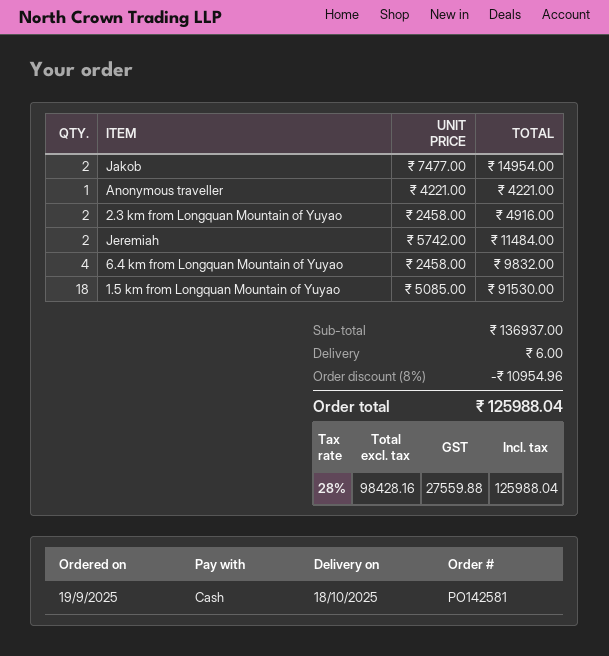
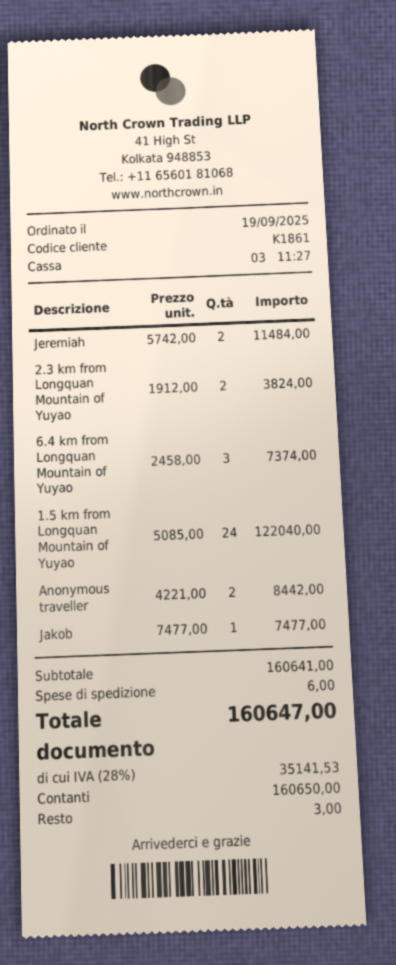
Jakob: 2 x 7477.00 = 14954.00 -> 1 x 7477.00 = 7477.00
Anonymous traveller: 1 x 4221.00 = 4221.00 -> 2 x 4221.00 = 8442.00
2.3 km from Longquan Mountain of Yuyao: 2 x 2458.00 = 4916.00 -> 2 x 1912.00 = 3824.00
6.4 km from Longquan Mountain of Yuyao: 4 x 2458.00 = 9832.00 -> 3 x 2458.00 = 7374.00
1.5 km from Longquan Mountain of Yuyao: 18 x 5085.00 = 91530.00 -> 24 x 5085.00 = 122040.00
subtotal: 136937.00 -> 160641.00
discount: 8% = 10954.96 -> none
tax: 28% = 27559.88 -> 28% = 35141.53
total: 125988.04 -> 160647.00

